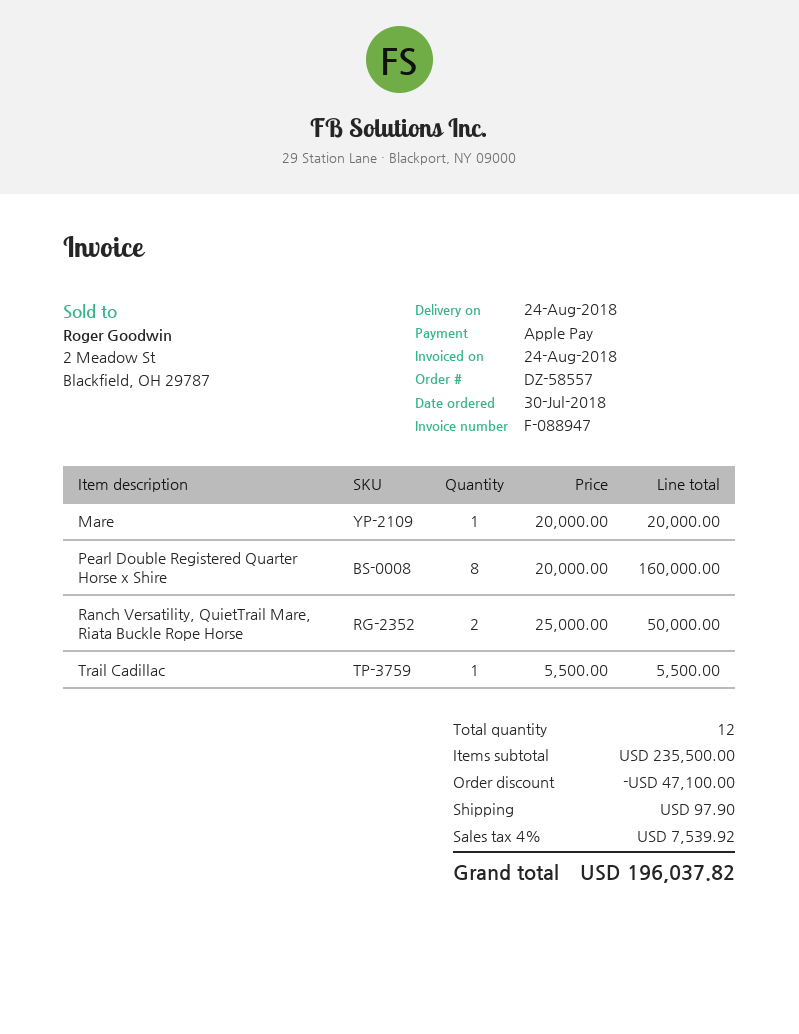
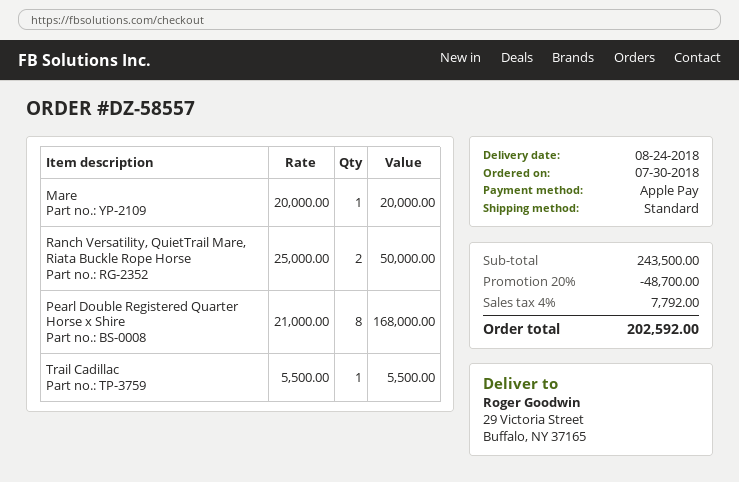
Pearl Double Registered Quarter Horse x Shire: 8 x 20000.00 = 160000.00 -> 8 x 21000.00 = 168000.00
subtotal: 235500.00 -> 243500.00
discount: 47100.00 -> 48700.00
shipping: 97.90 -> none
tax: 4% = 7539.92 -> 4% = 7792.00
total: 196037.82 -> 202592.00

